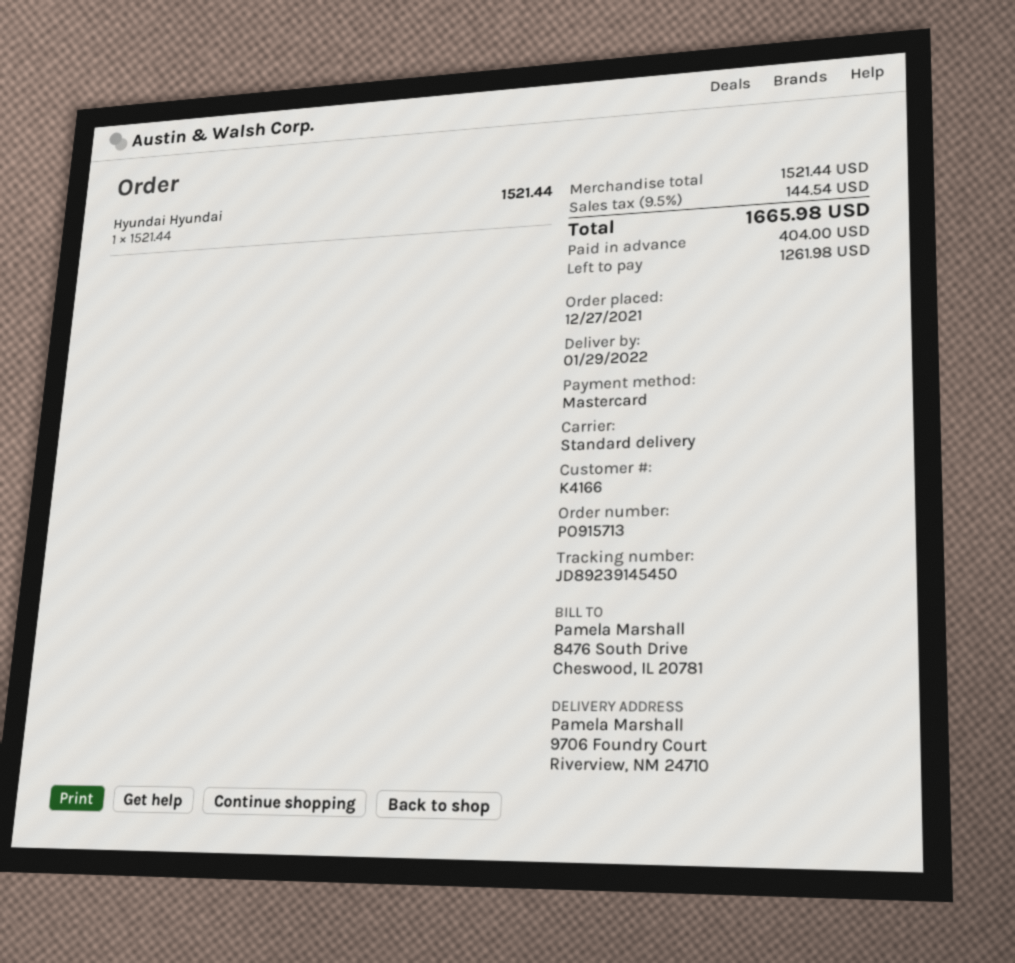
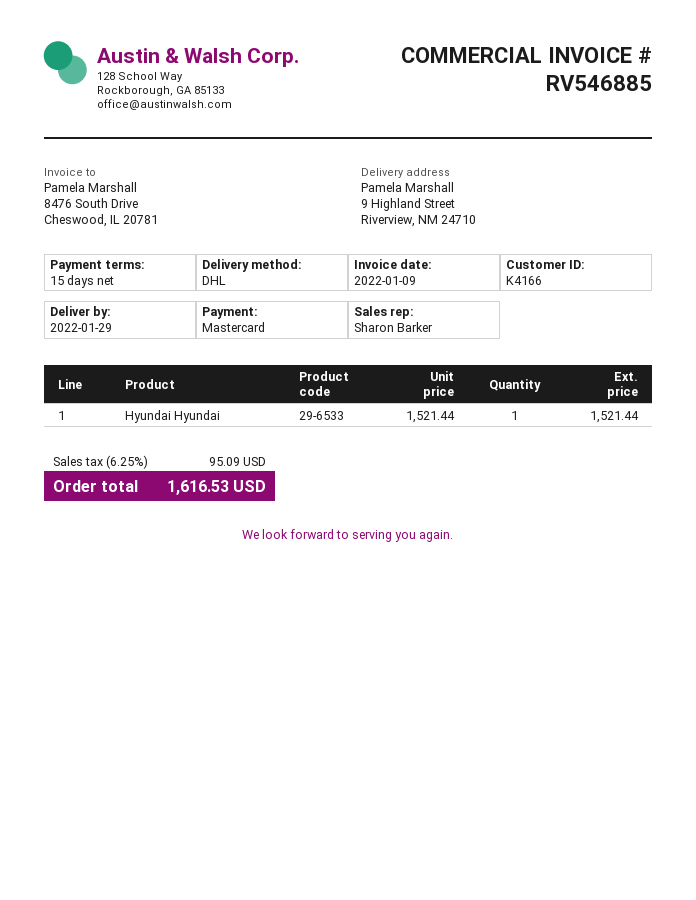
shipping method: standard -> DHL
ship to: 9706 Foundry Court, Riverview, NM 24710 -> 9 Highland Street, Riverview, NM 24710
tax: 9.5% = 144.54 -> 6.25% = 95.09
total: 1665.98 -> 1616.53

